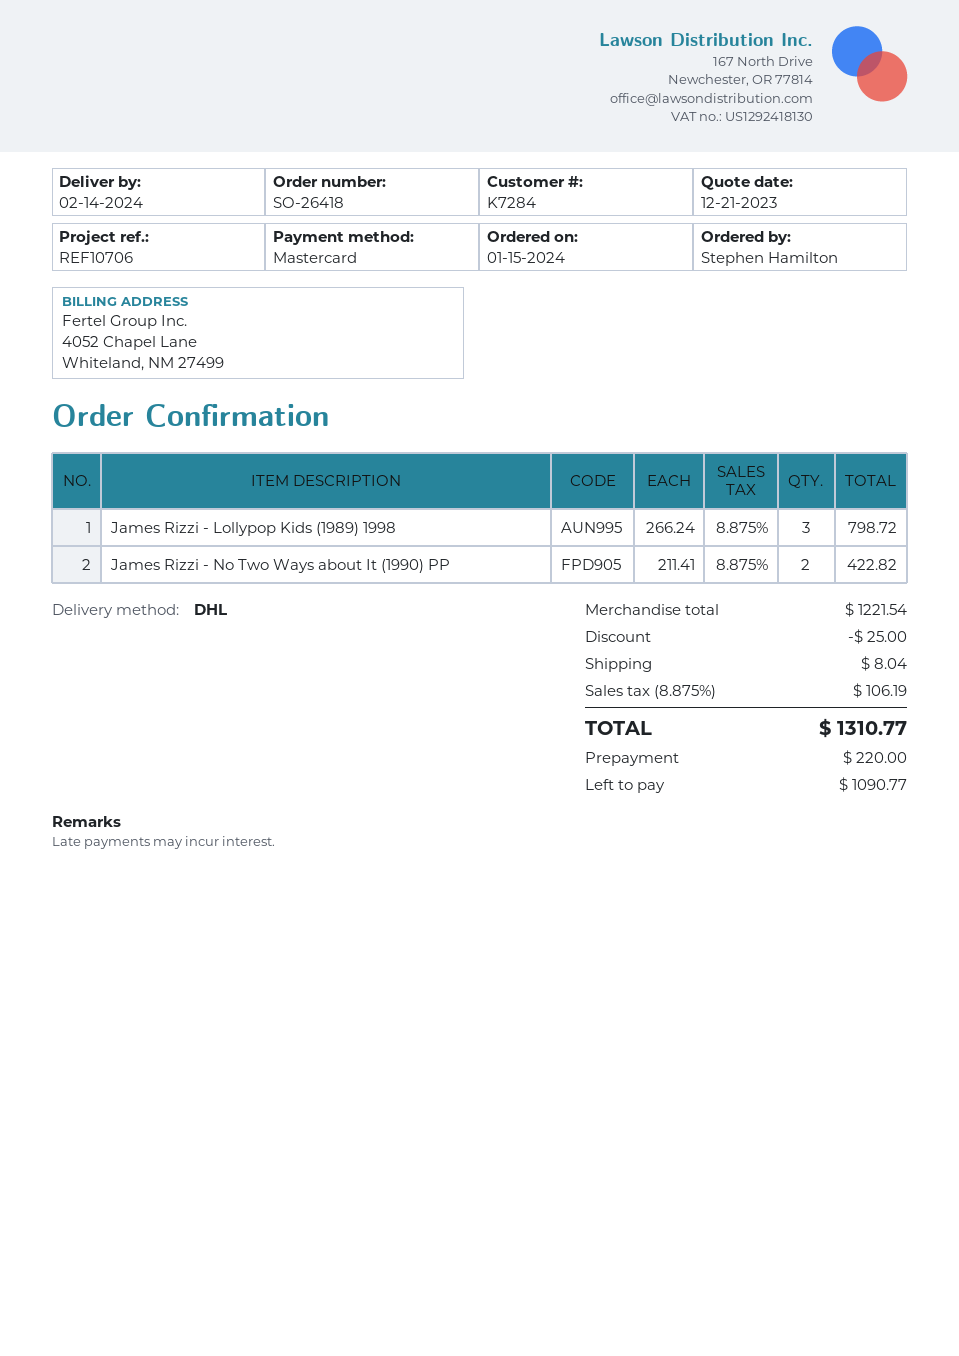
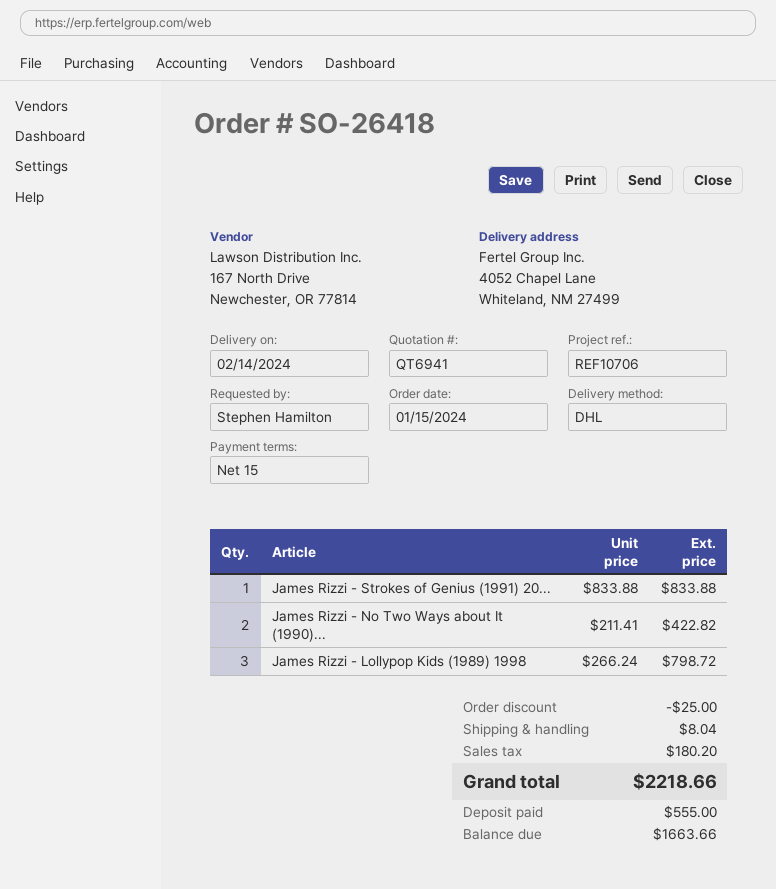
James Rizzi - Strokes of Genius (1991) 20...: none -> 1 x 833.88 = 833.88
tax: 106.19 -> 180.20
total: 1310.77 -> 2218.66
deposit: 220.00 -> 555.00
balance: 1090.77 -> 1663.66

